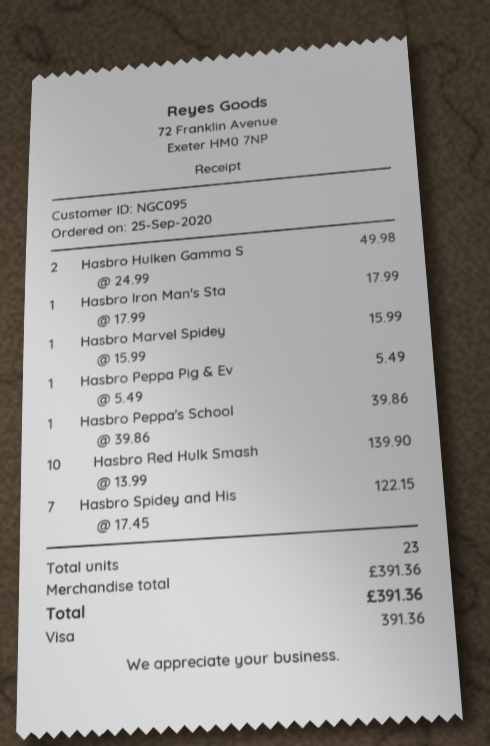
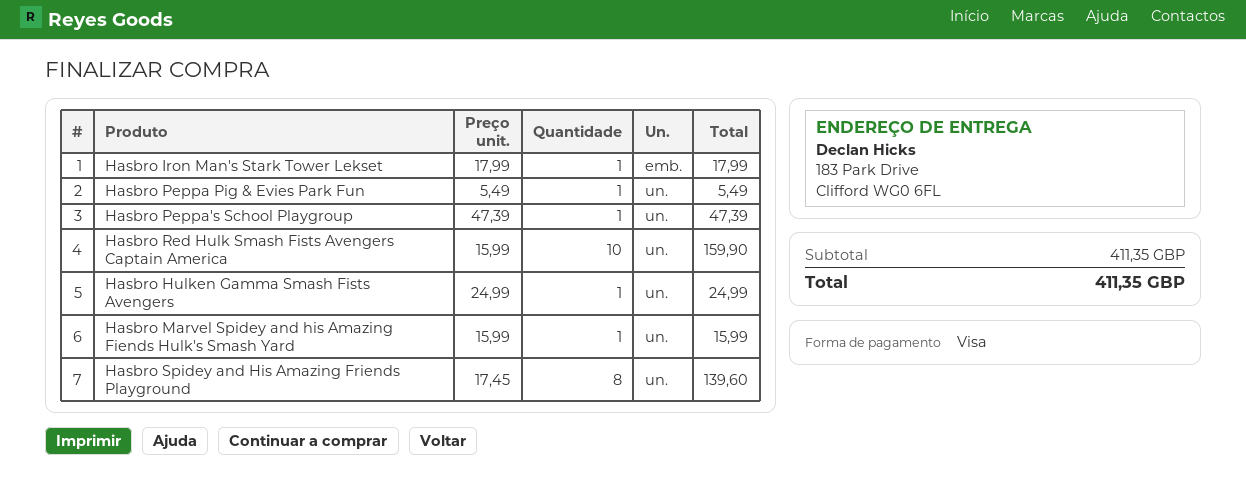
Hasbro Hulken Gamma S: 2 x 24.99 = 49.98 -> 1 x 24.99 = 24.99
Hasbro Peppa's School: 1 x 39.86 = 39.86 -> 1 x 47.39 = 47.39
Hasbro Red Hulk Smash: 10 x 13.99 = 139.90 -> 10 x 15.99 = 159.90
Hasbro Spidey and His: 7 x 17.45 = 122.15 -> 8 x 17.45 = 139.60
subtotal: 391.36 -> 411.35
total: 391.36 -> 411.35

